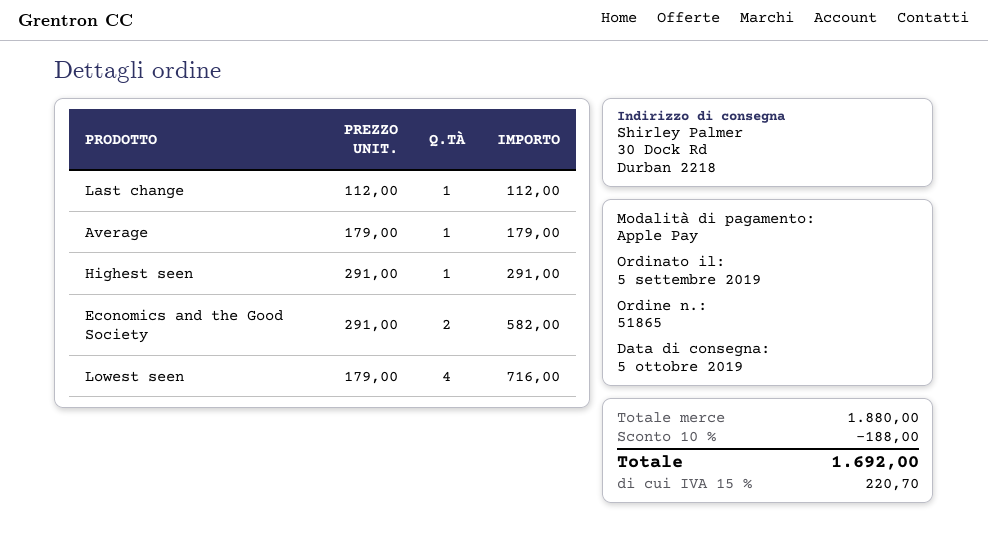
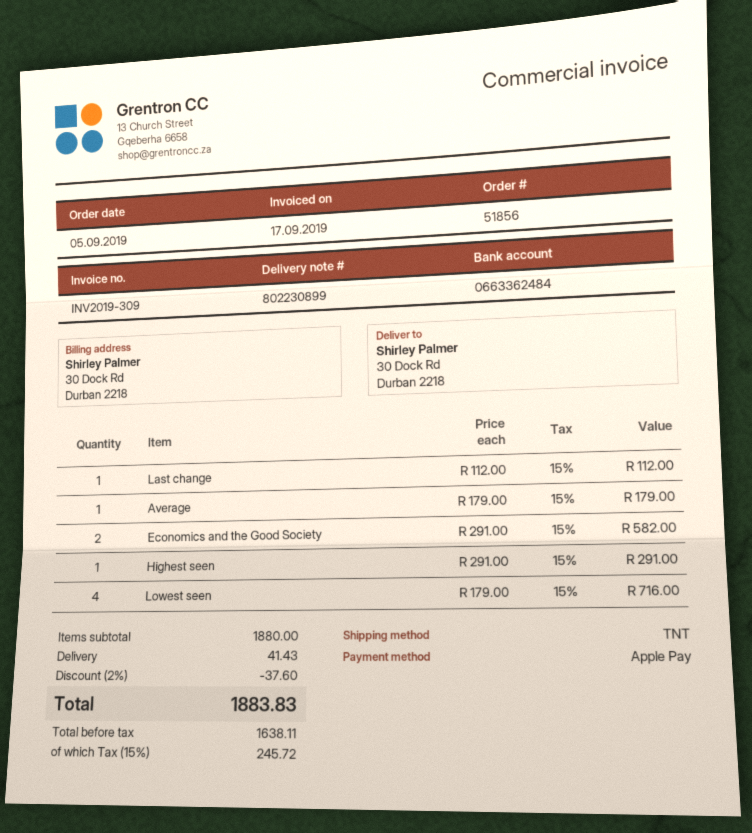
order number: 51865 -> 51856
discount: 10% = 188.00 -> 2% = 37.60
shipping: none -> 41.43
tax: 15% = 220.70 -> 15% = 245.72
total: 1692.00 -> 1883.83

